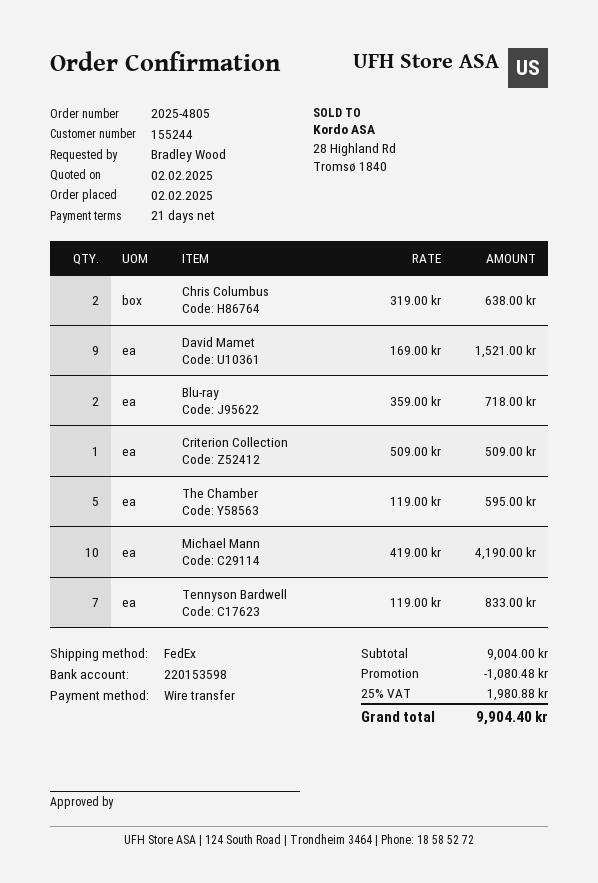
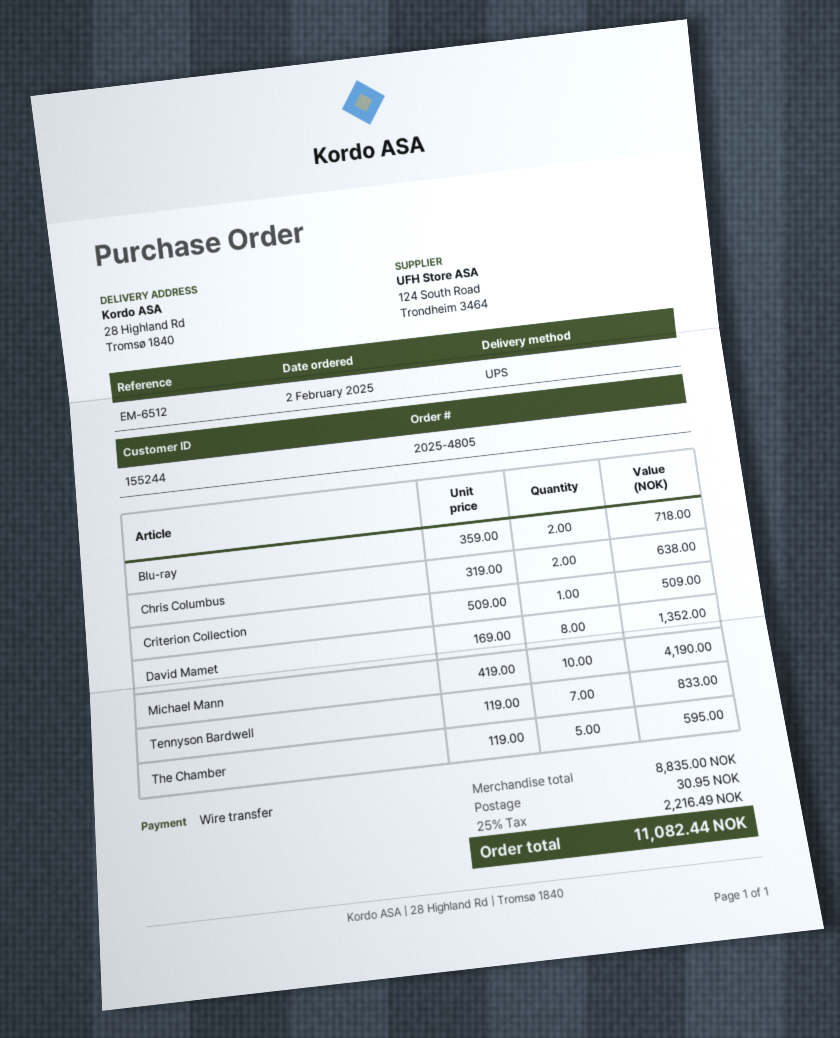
shipping method: FedEx -> UPS
David Mamet: 9 x 169.00 = 1521.00 -> 8 x 169.00 = 1352.00
subtotal: 9004.00 -> 8835.00
discount: 1080.48 -> none
shipping: none -> 30.95
tax: 25% = 1980.88 -> 25% = 2216.49
total: 9904.40 -> 11082.44

